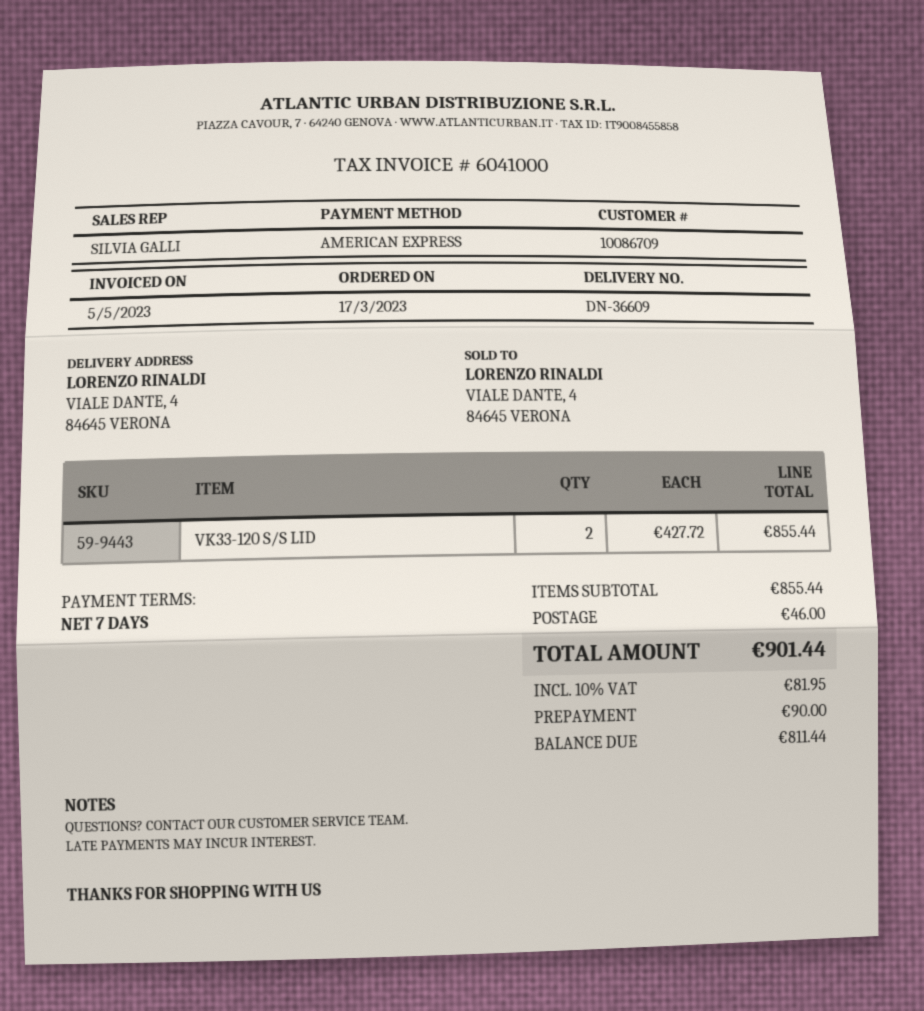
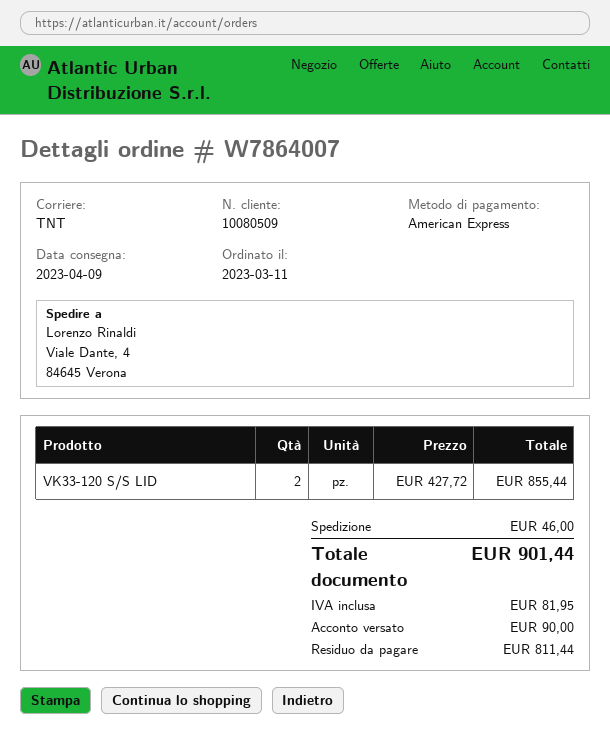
order date: 2023-03-17 -> 2023-03-11
customer number: 10086709 -> 10080509

